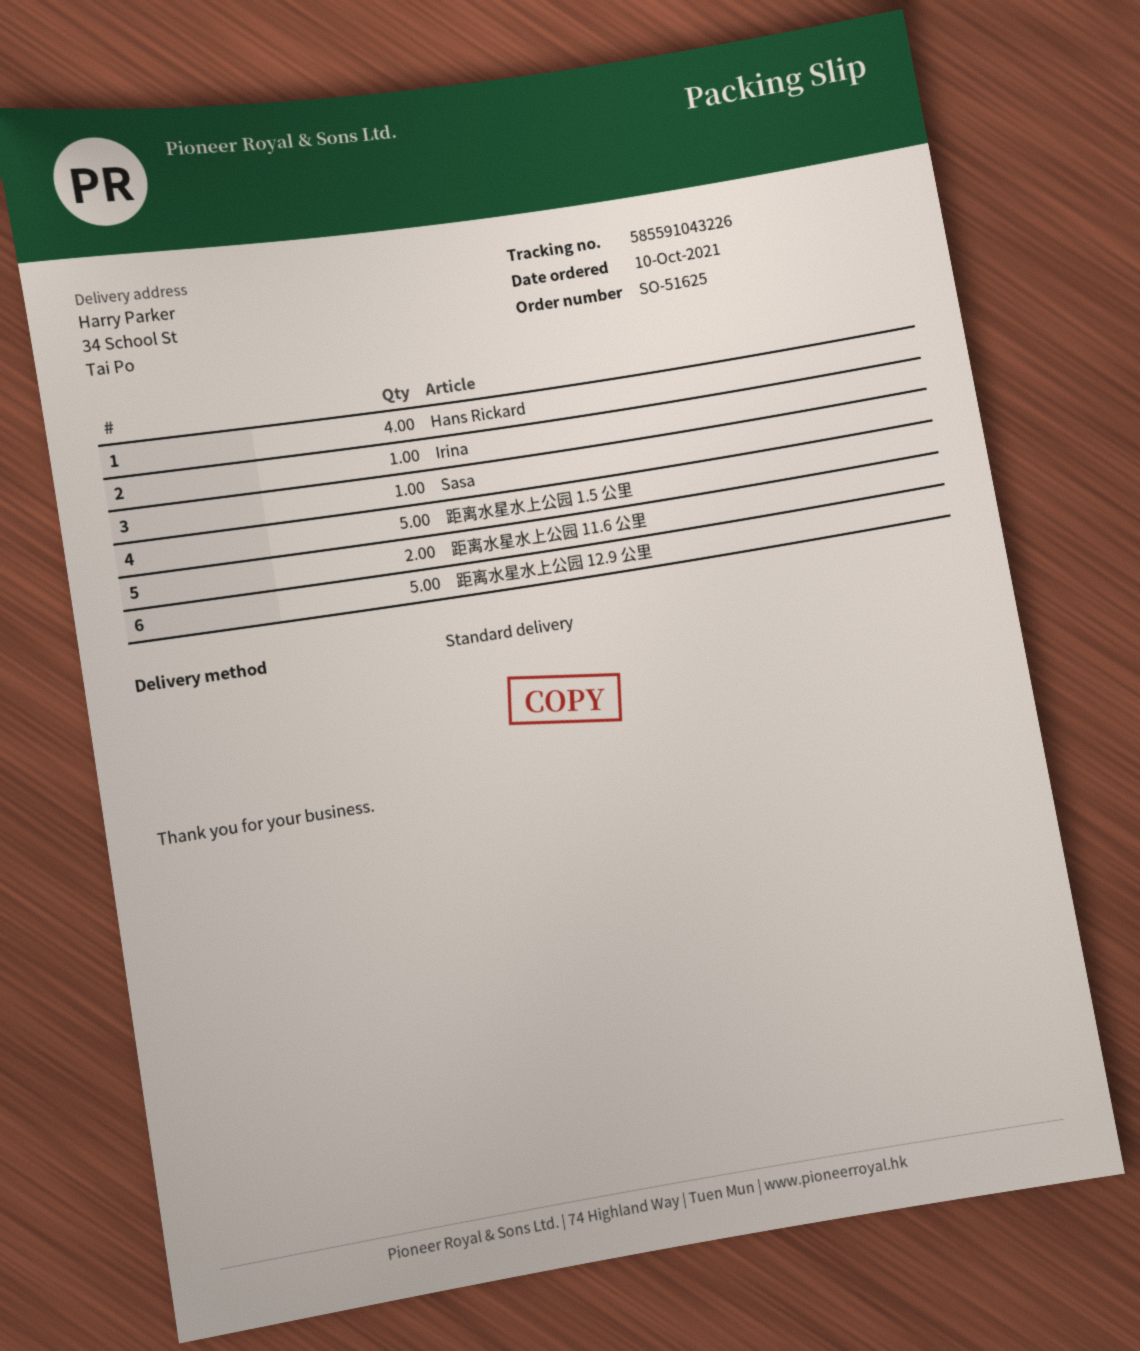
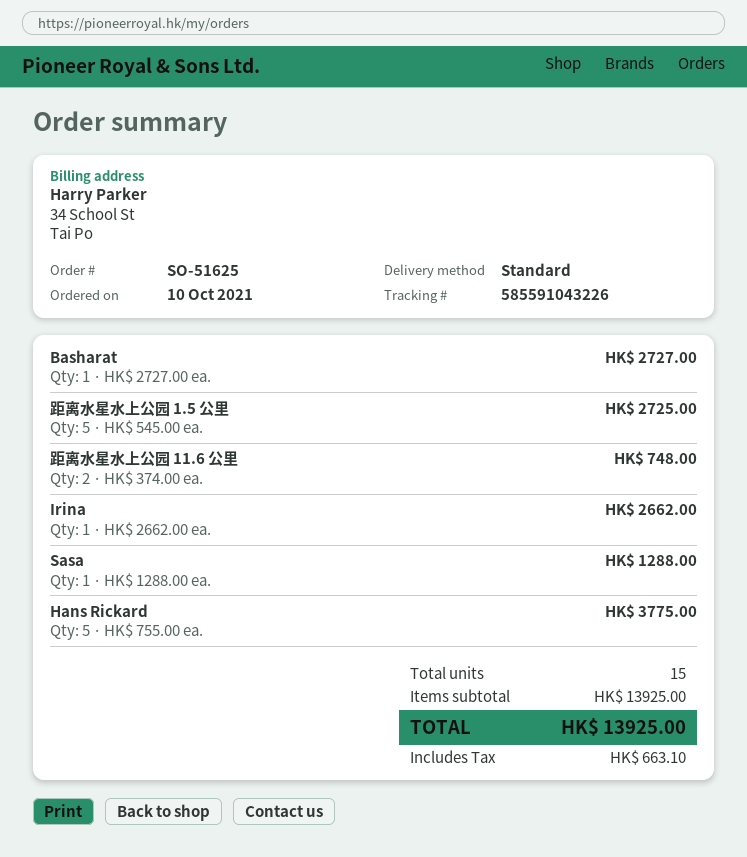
Hans Rickard: 4 -> 5
距离水星水上公园 12.9 公里: 5 -> none
Basharat: none -> 1

